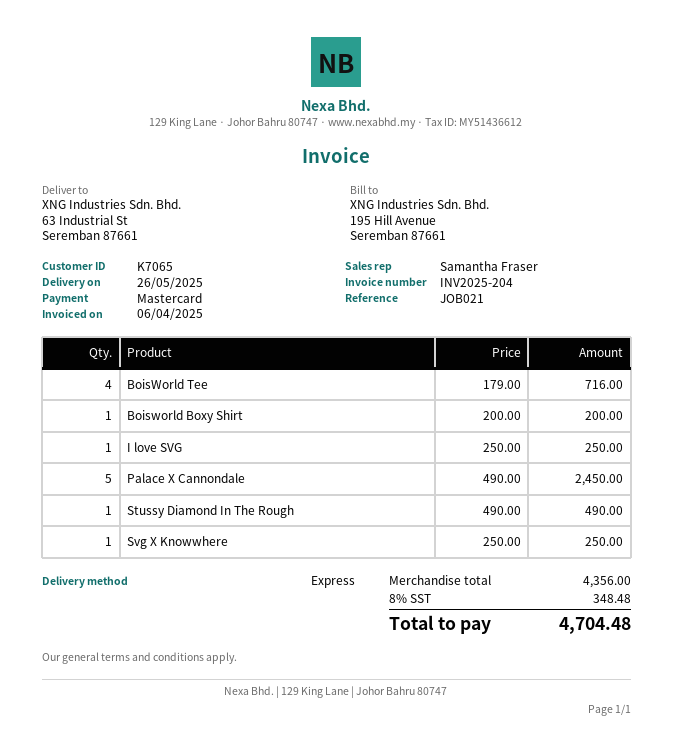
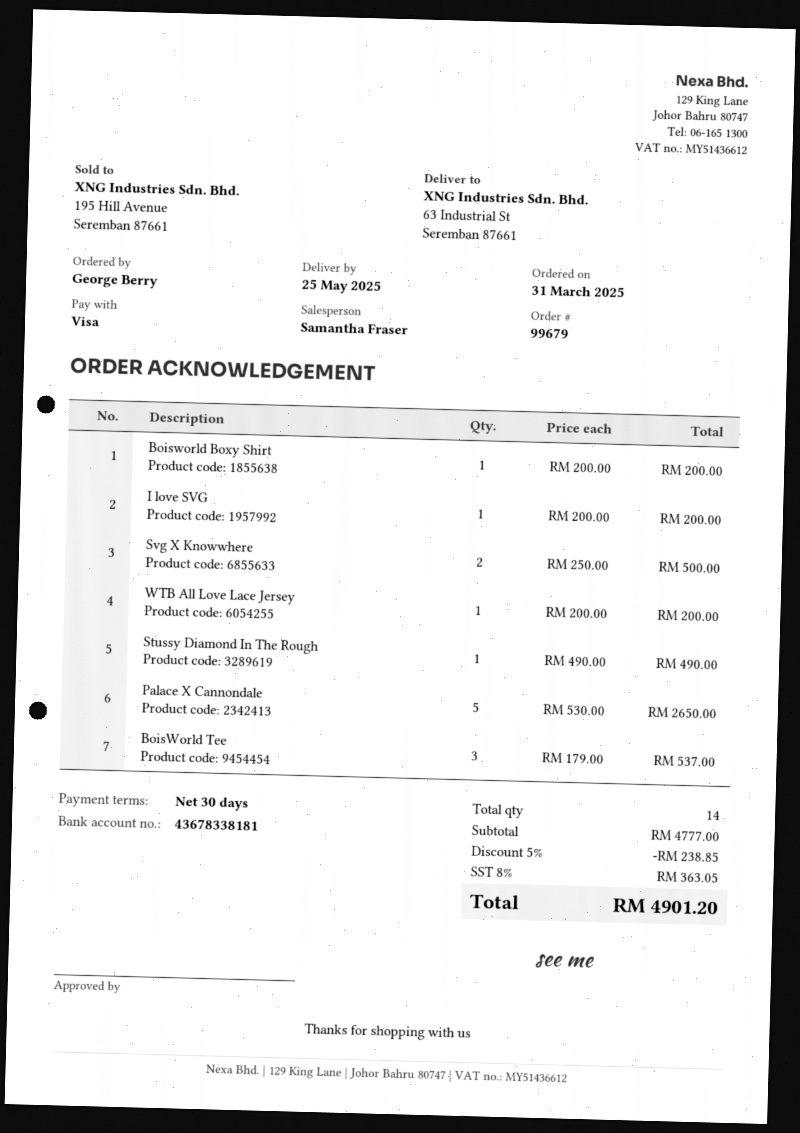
delivery date: 2025-05-26 -> 2025-05-25
payment method: Mastercard -> Visa
BoisWorld Tee: 4 x 179.00 = 716.00 -> 3 x 179.00 = 537.00
I love SVG: 1 x 250.00 = 250.00 -> 1 x 200.00 = 200.00
Palace X Cannondale: 5 x 490.00 = 2450.00 -> 5 x 530.00 = 2650.00
Svg X Knowwhere: 1 x 250.00 = 250.00 -> 2 x 250.00 = 500.00
WTB All Love Lace Jersey: none -> 1 x 200.00 = 200.00
subtotal: 4356.00 -> 4777.00
discount: none -> 5% = 238.85
tax: 8% = 348.48 -> 8% = 363.05
total: 4704.48 -> 4901.20

